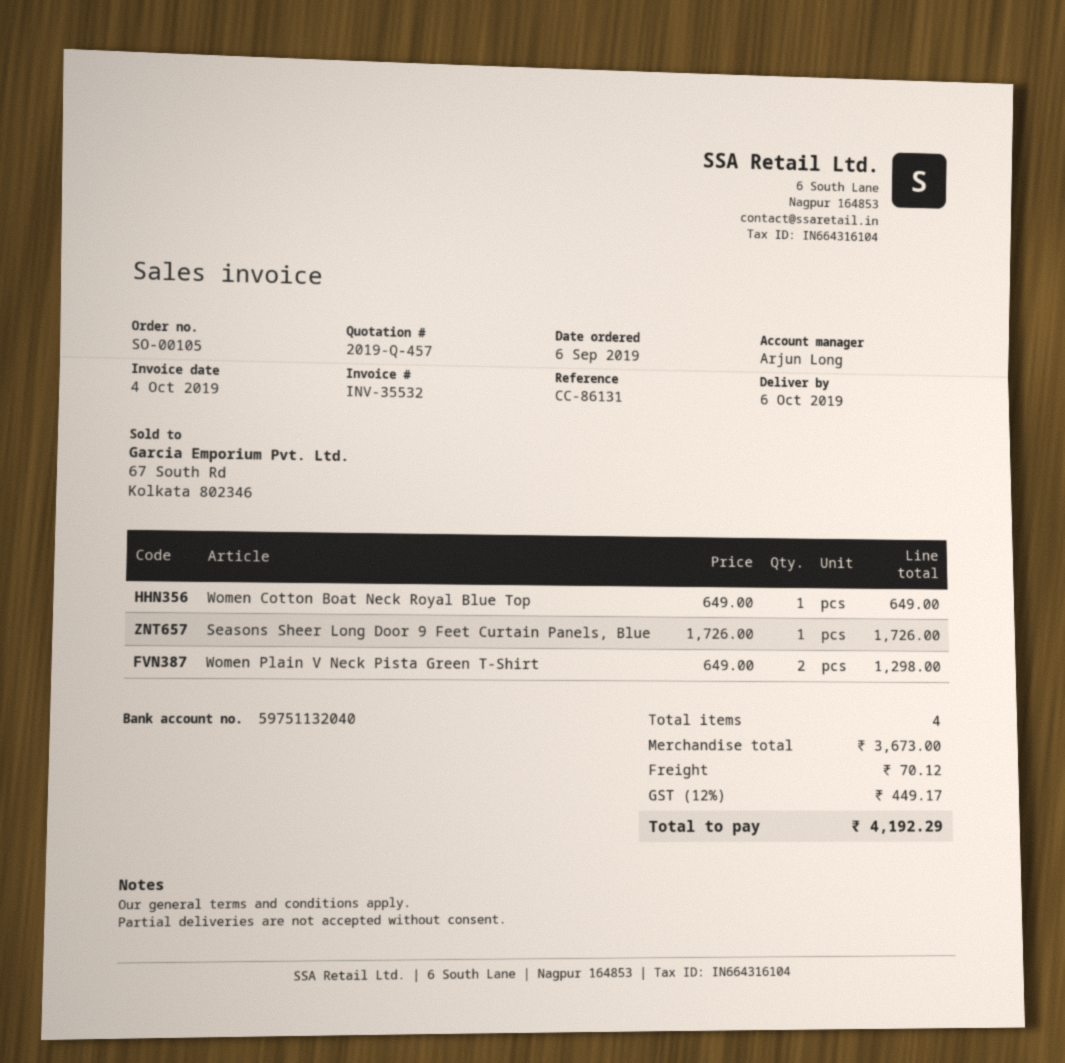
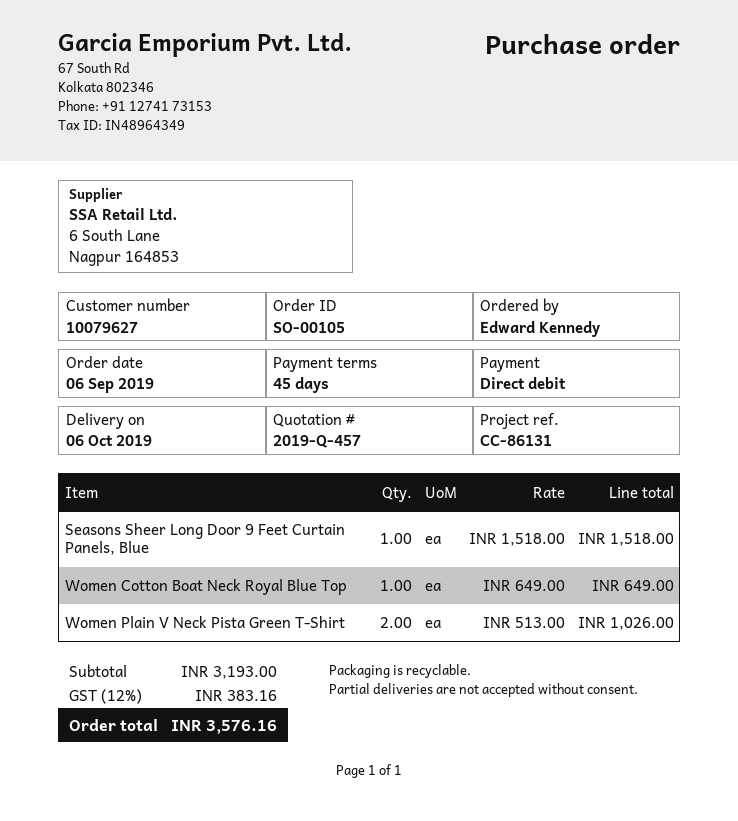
Seasons Sheer Long Door 9 Feet Curtain Panels, Blue: 1 x 1726.00 = 1726.00 -> 1 x 1518.00 = 1518.00
Women Plain V Neck Pista Green T-Shirt: 2 x 649.00 = 1298.00 -> 2 x 513.00 = 1026.00
subtotal: 3673.00 -> 3193.00
shipping: 70.12 -> none
tax: 12% = 449.17 -> 12% = 383.16
total: 4192.29 -> 3576.16

